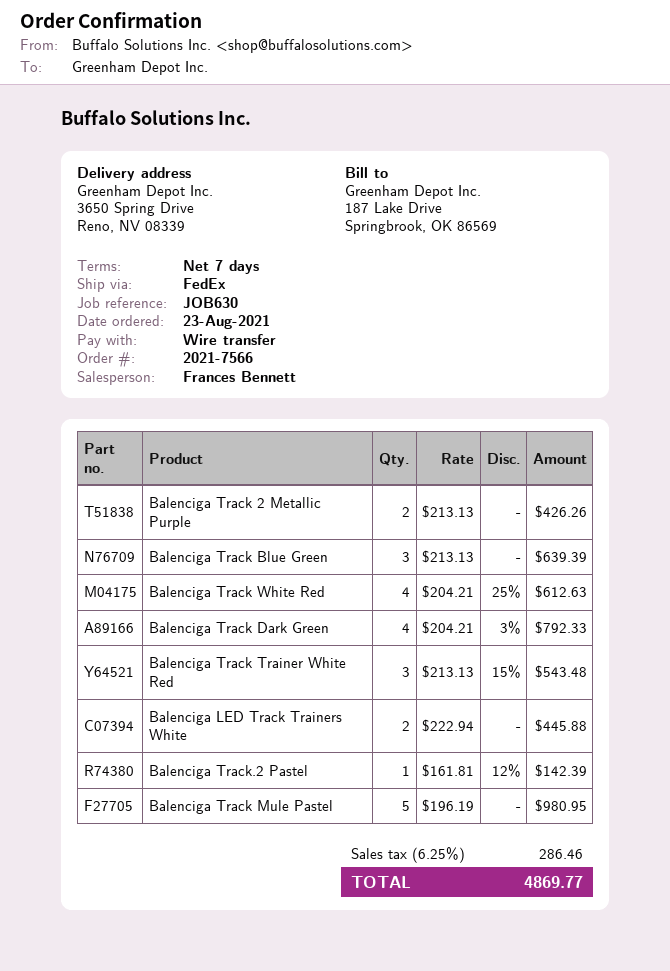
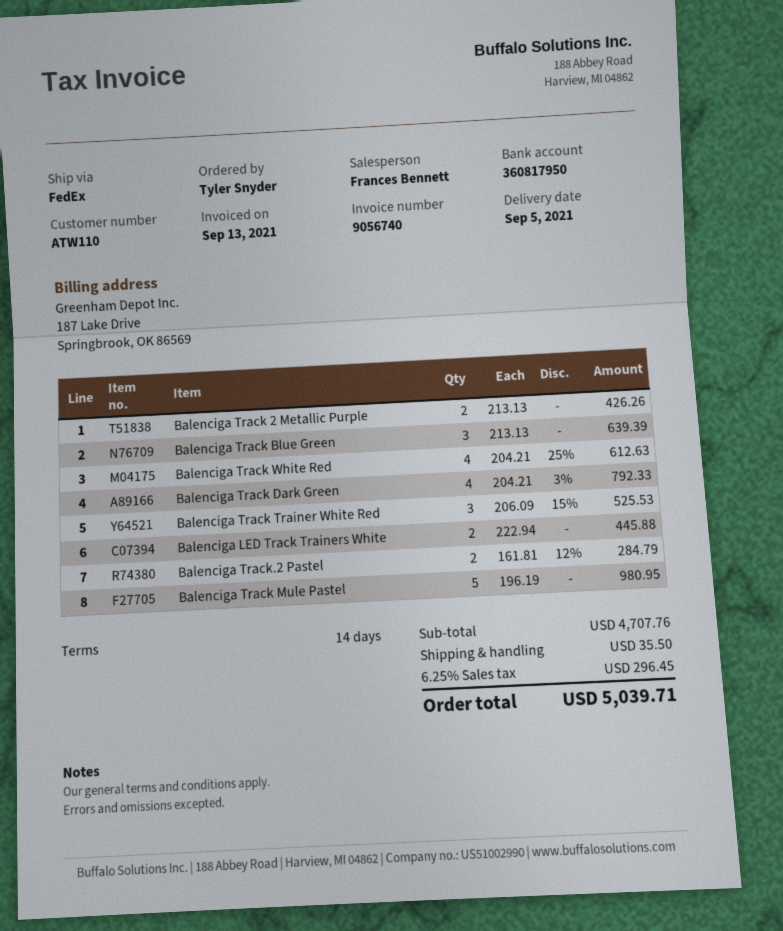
payment terms: 7 days -> 14 days
Balenciga Track Trainer White Red: 3 x 213.13 - 15% = 543.48 -> 3 x 206.09 - 15% = 525.53
Balenciga Track.2 Pastel: 1 x 161.81 - 12% = 142.39 -> 2 x 161.81 - 12% = 284.79
shipping: none -> 35.50
tax: 6.25% = 286.46 -> 6.25% = 296.45
total: 4869.77 -> 5039.71

